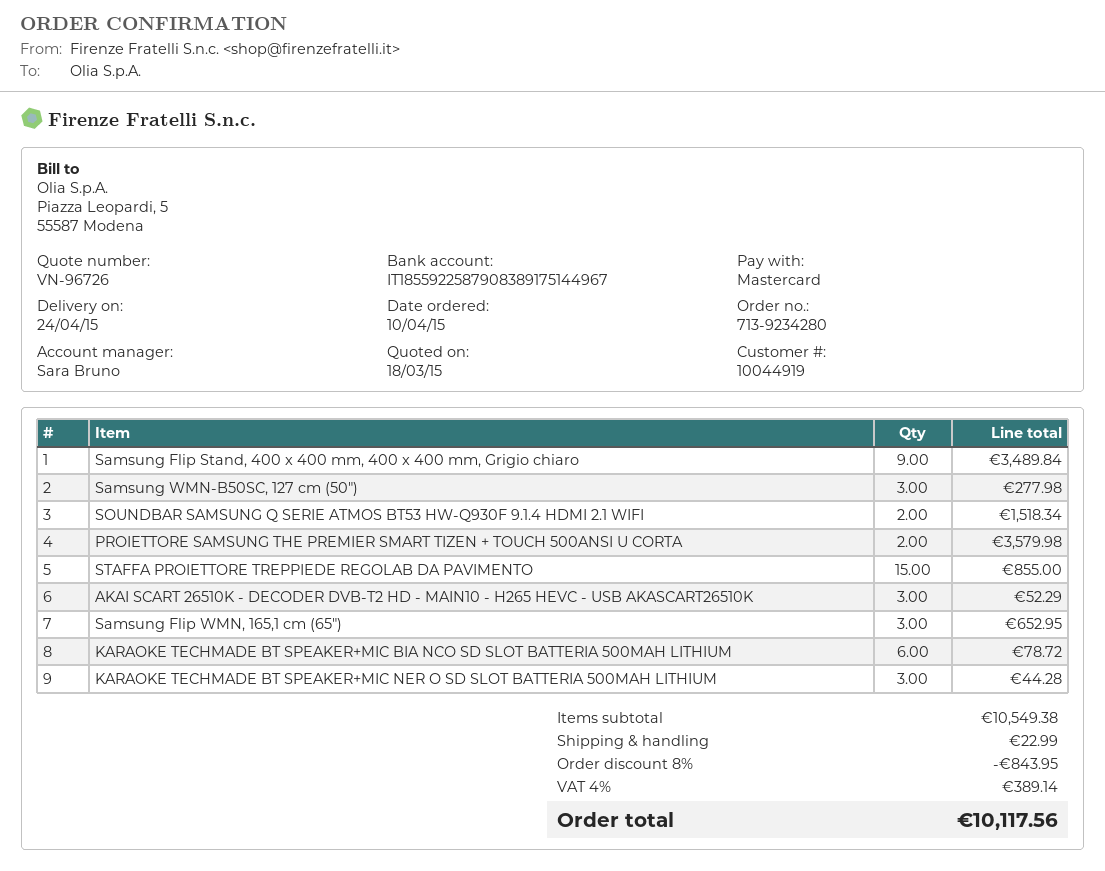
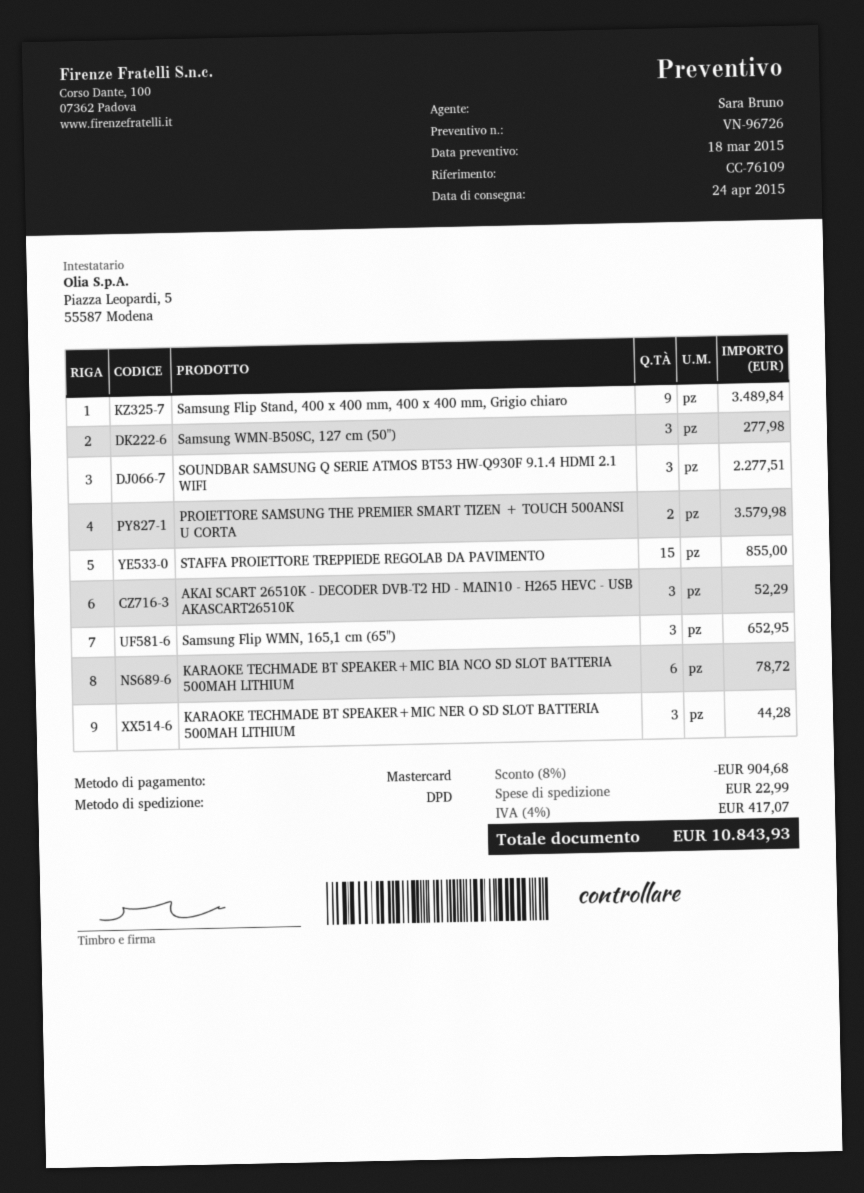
SOUNDBAR SAMSUNG Q SERIE ATMOS BT53 HW-Q930F 9.1.4 HDMI 2.1 WIFI: 2 for 1518.34 -> 3 for 2277.51
discount: 8% = 843.95 -> 8% = 904.68
tax: 4% = 389.14 -> 4% = 417.07
total: 10117.56 -> 10843.93

